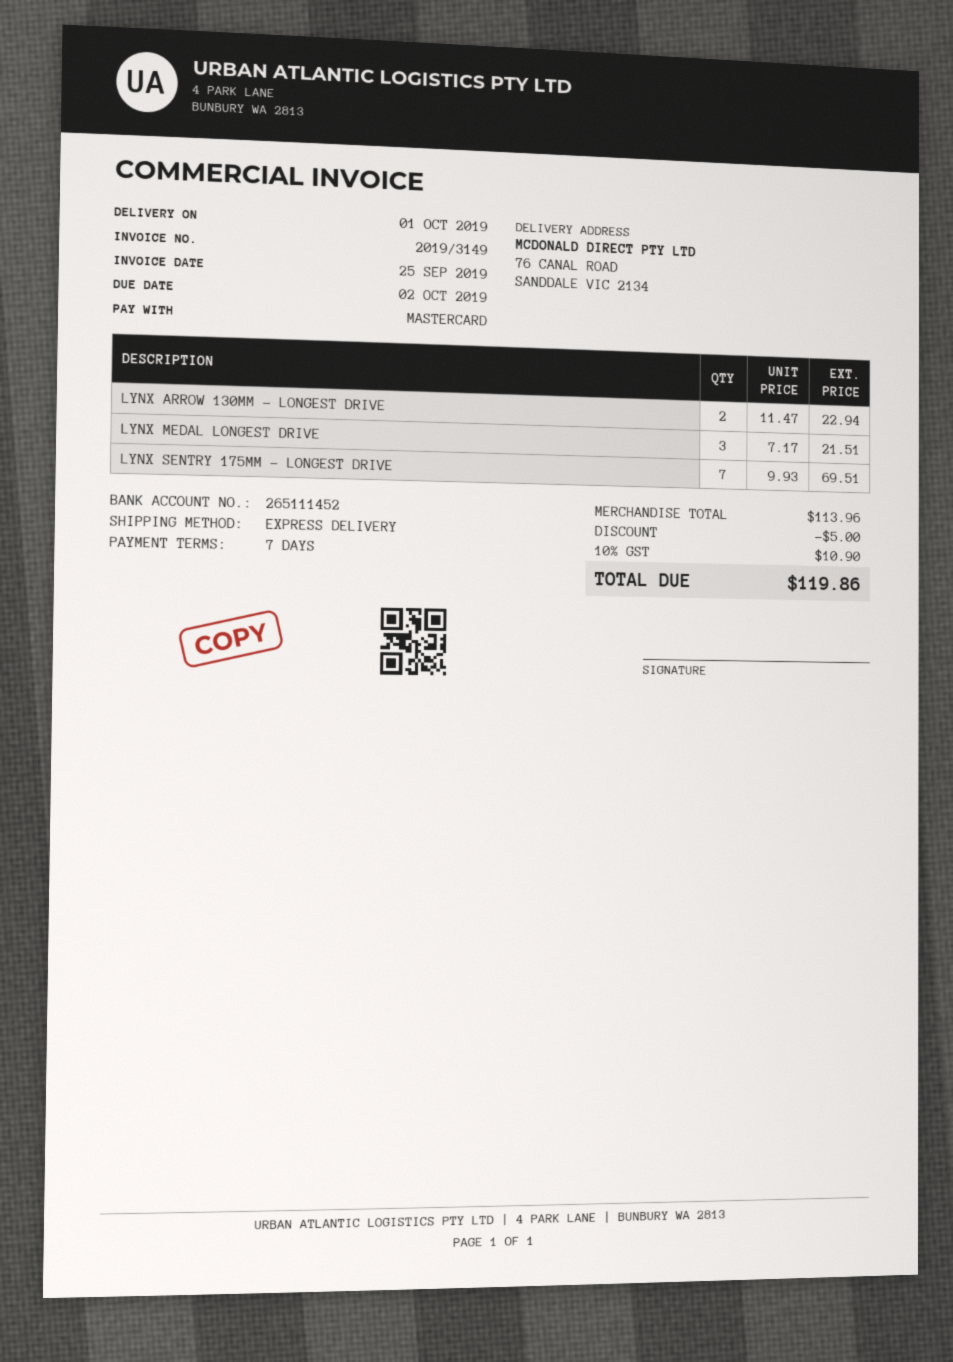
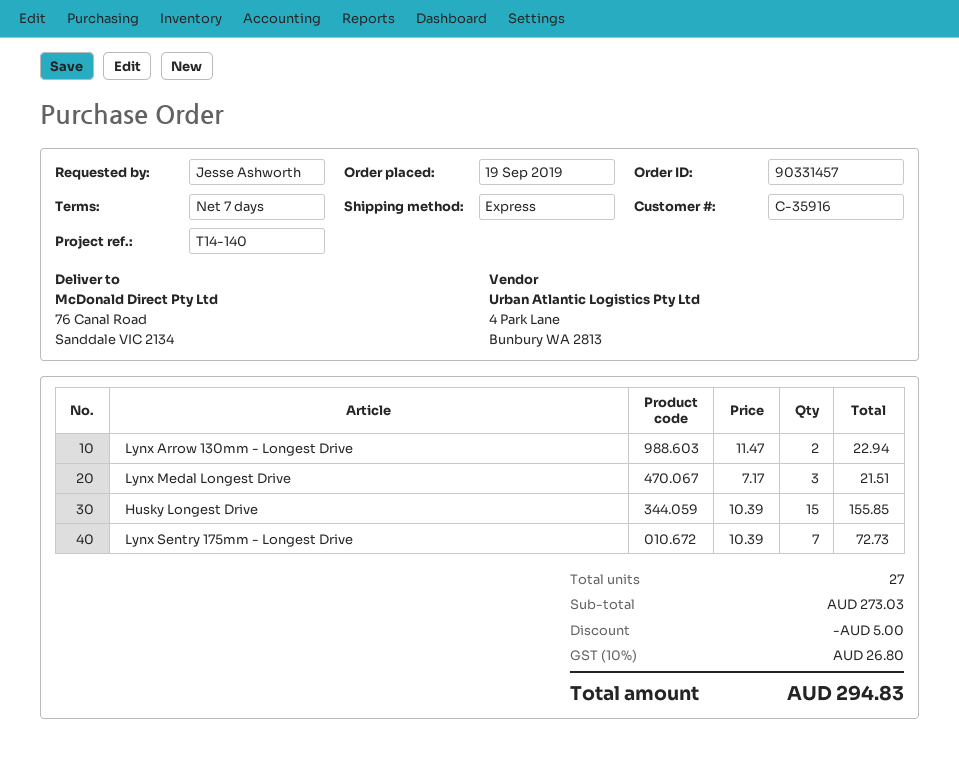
LYNX SENTRY 175MM - LONGEST DRIVE: 7 x 9.93 = 69.51 -> 7 x 10.39 = 72.73
Husky Longest Drive: none -> 15 x 10.39 = 155.85
subtotal: 113.96 -> 273.03
tax: 10% = 10.90 -> 10% = 26.80
total: 119.86 -> 294.83

